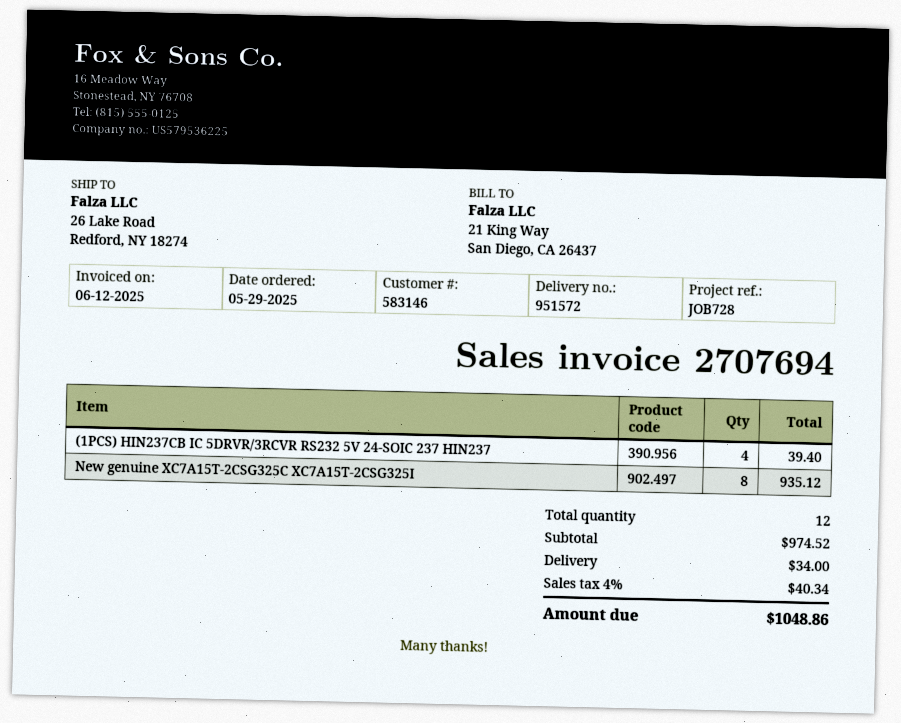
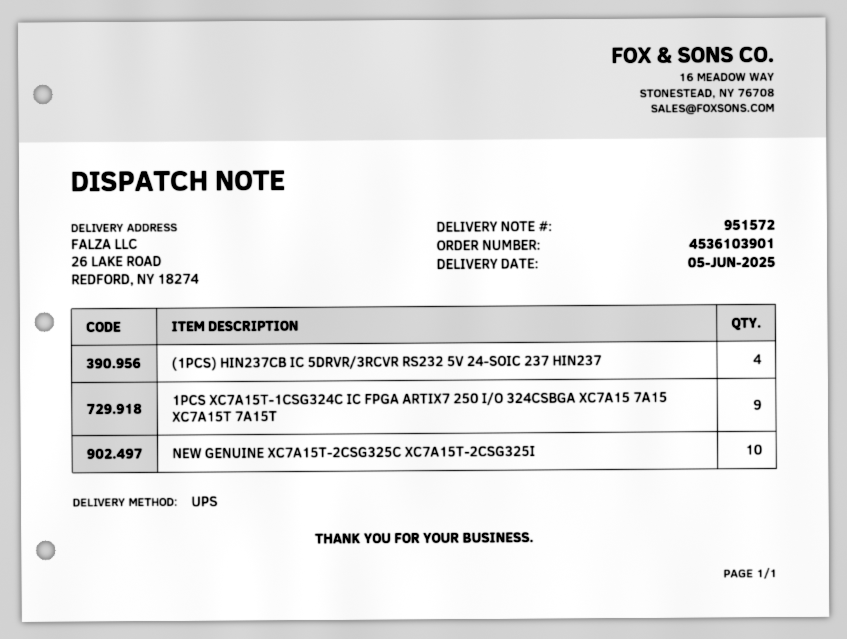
New genuine XC7A15T-2CSG325C XC7A15T-2CSG325I: 8 -> 10
1PCS XC7A15T-1CSG324C IC FPGA ARTIX7 250 I/O 324CSBGA XC7A15 7A15 XC7A15T 7A15T: none -> 9

